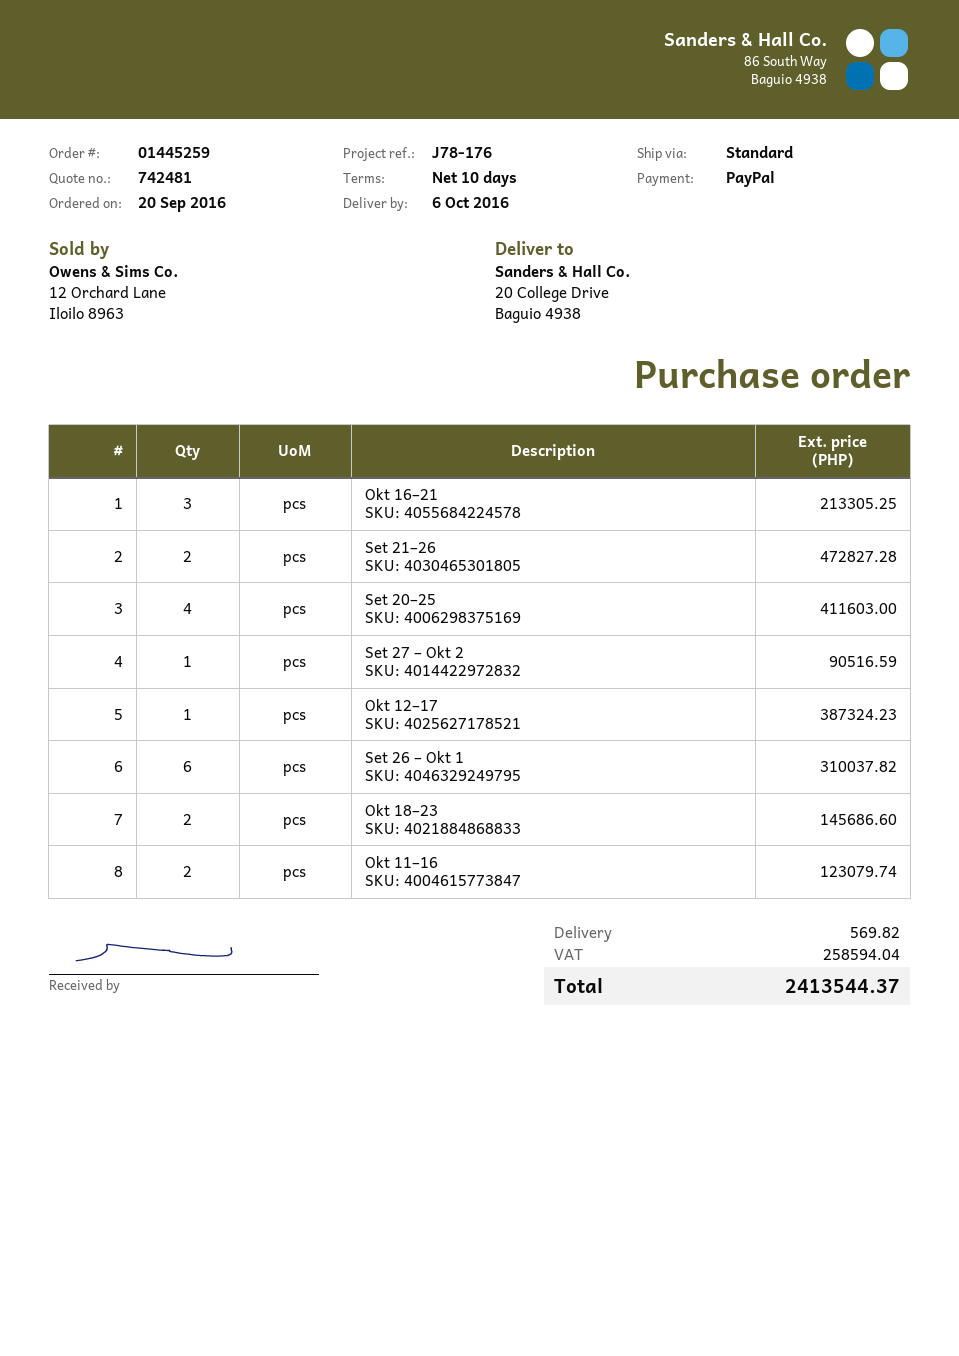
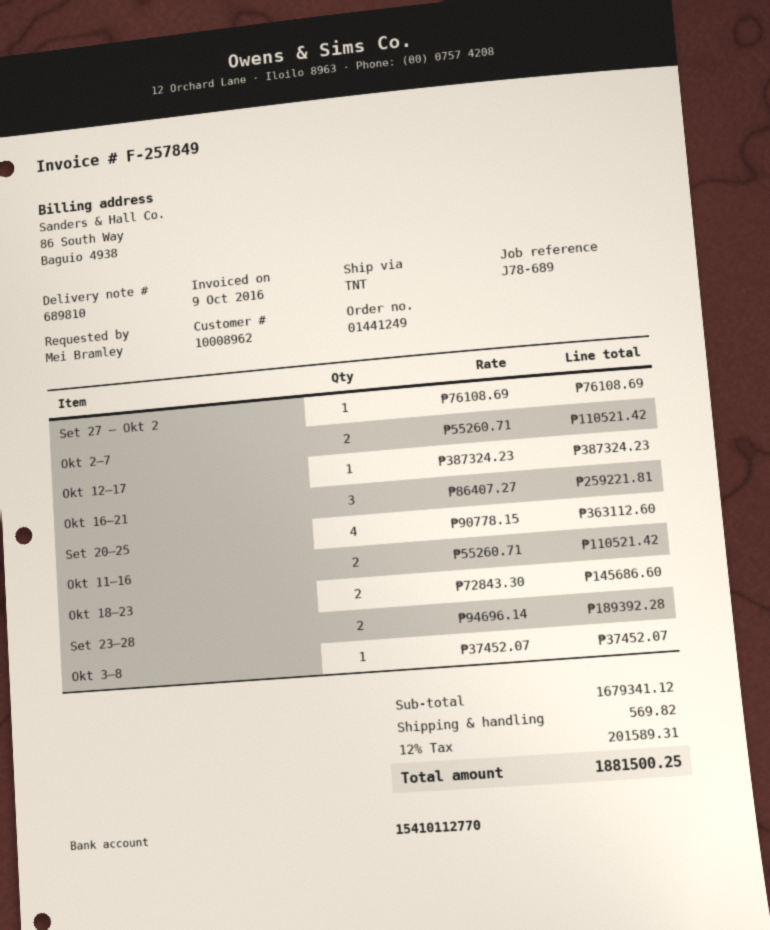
order number: 01445259 -> 01441249
reference: J78-176 -> J78-689
shipping method: standard -> TNT
Okt 16–21: 3 for 213305.25 -> 3 for 259221.81
Set 21–26: 2 for 472827.28 -> none
Set 20–25: 4 for 411603.00 -> 4 for 363112.60
Set 27 – Okt 2: 1 for 90516.59 -> 1 for 76108.69
Set 26 – Okt 1: 6 for 310037.82 -> none
Okt 11–16: 2 for 123079.74 -> 2 for 110521.42
Okt 2–7: none -> 2 for 110521.42
Set 23–28: none -> 2 for 189392.28
Okt 3–8: none -> 1 for 37452.07
tax: 258594.04 -> 201589.31
total: 2413544.37 -> 1881500.25

